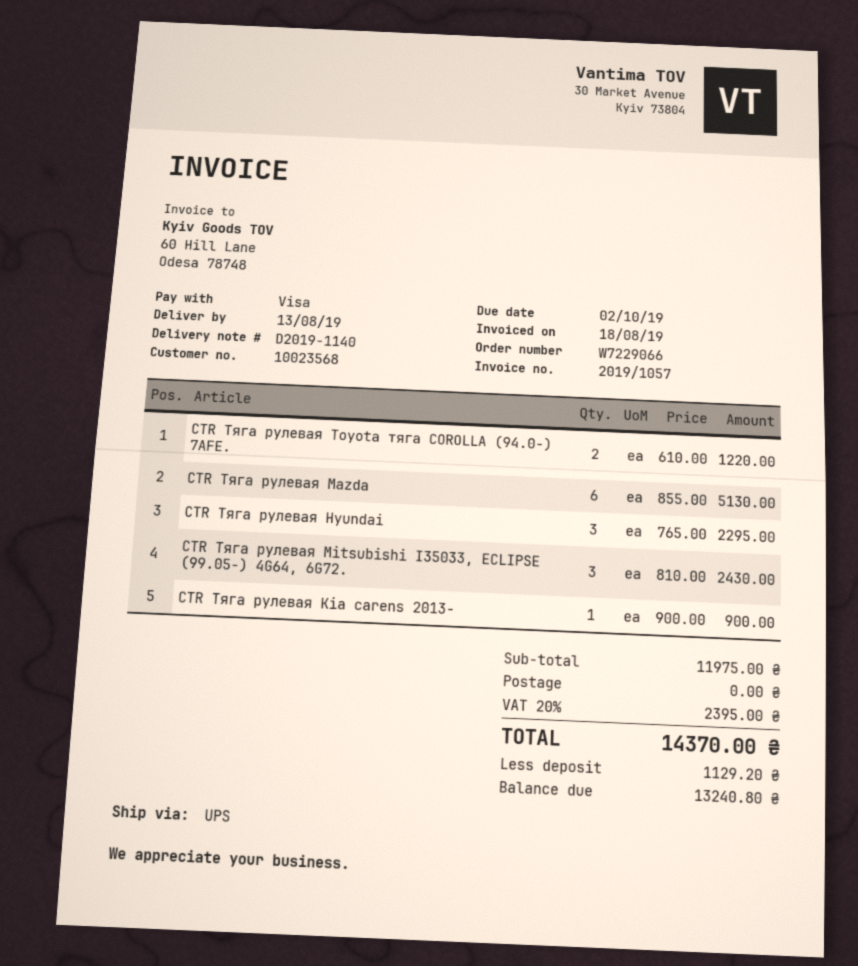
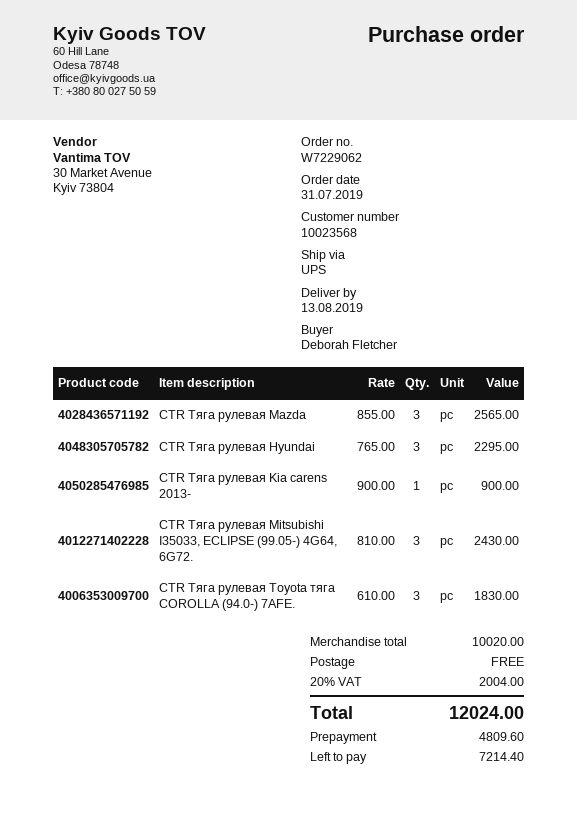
order number: W7229066 -> W7229062
CTR Тяга рулевая Toyota тяга COROLLA (94.0-) 7AFE.: 2 x 610.00 = 1220.00 -> 3 x 610.00 = 1830.00
CTR Тяга рулевая Mazda: 6 x 855.00 = 5130.00 -> 3 x 855.00 = 2565.00
subtotal: 11975.00 -> 10020.00
tax: 20% = 2395.00 -> 20% = 2004.00
total: 14370.00 -> 12024.00
deposit: 1129.20 -> 4809.60
balance: 13240.80 -> 7214.40

